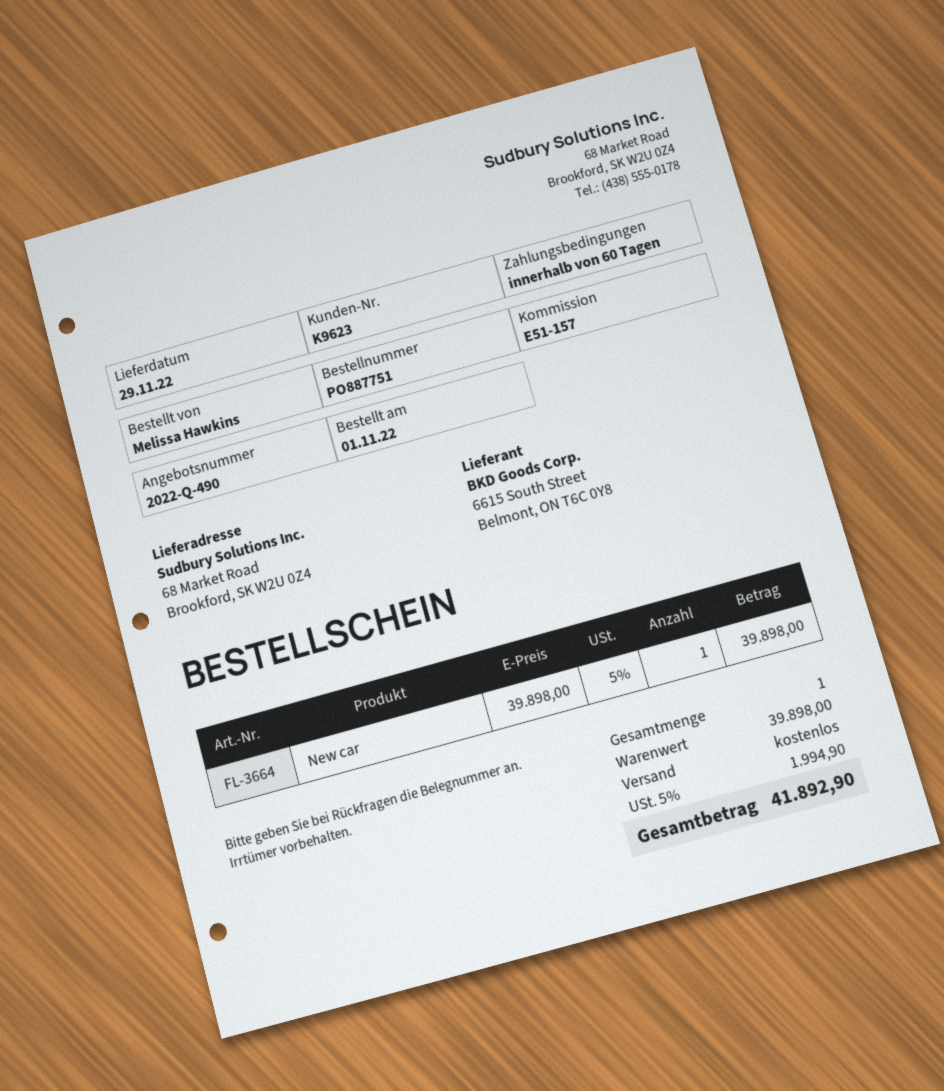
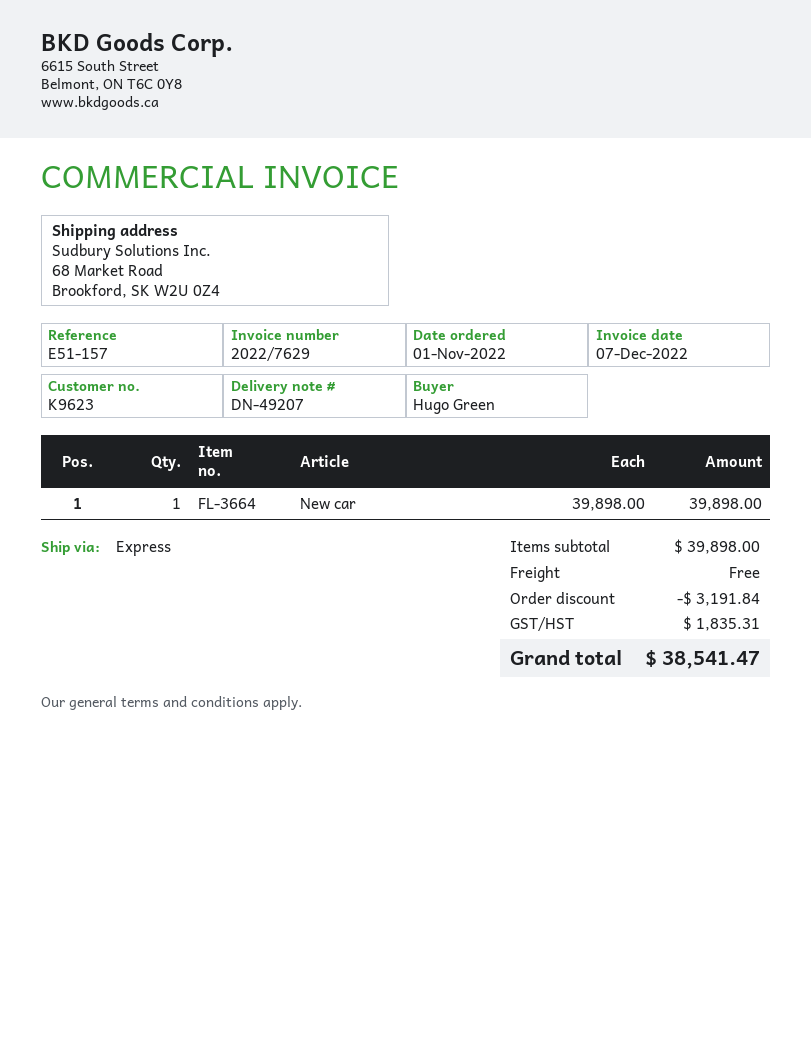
ordered by: Melissa Hawkins -> Hugo Green
discount: none -> 3191.84
tax: 1994.90 -> 1835.31
total: 41892.90 -> 38541.47

